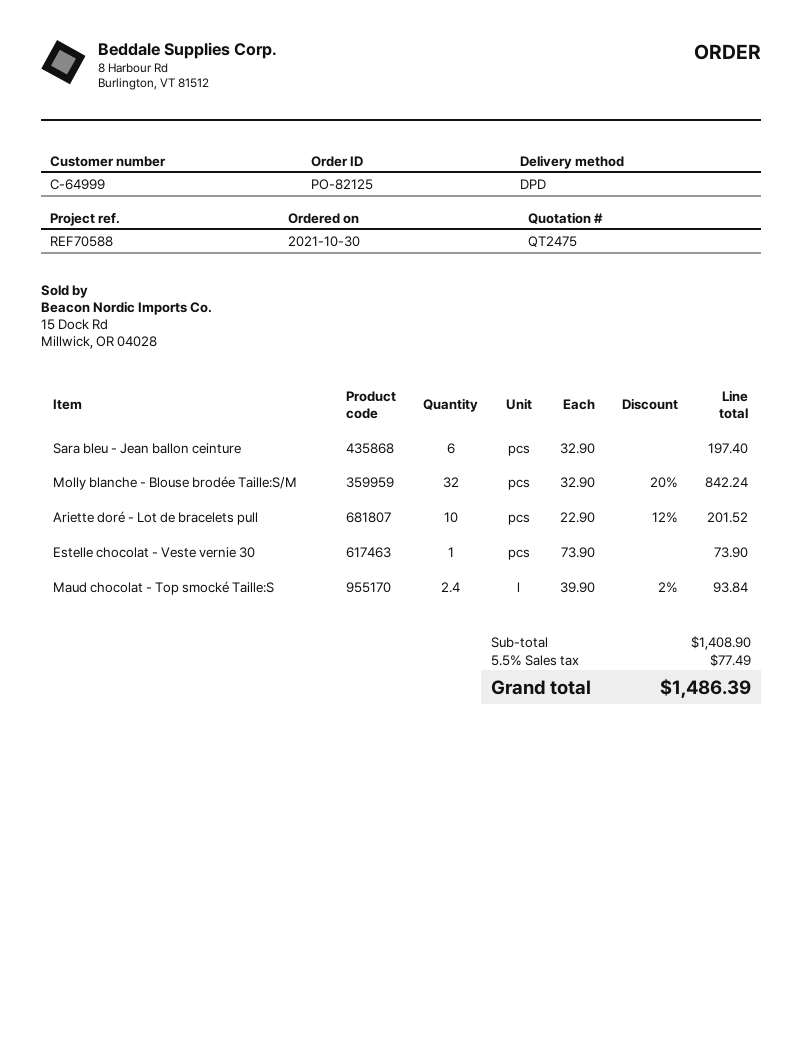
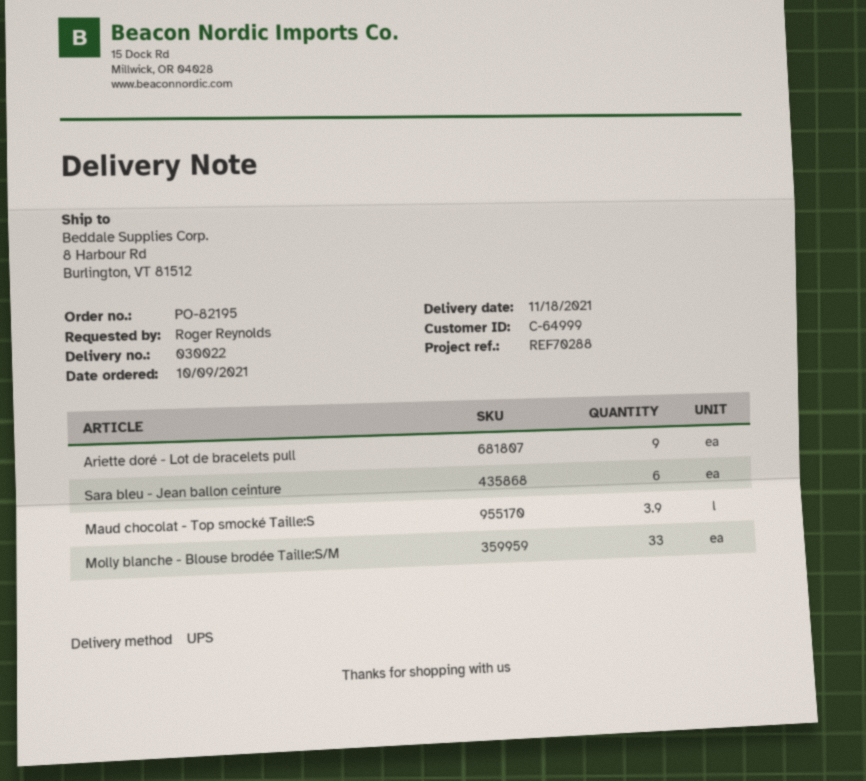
order number: PO-82125 -> PO-82195
order date: 2021-10-30 -> 2021-10-09
reference: REF70588 -> REF70288
shipping method: DPD -> UPS
Molly blanche - Blouse brodée Taille:S/M: 32 -> 33
Ariette doré - Lot de bracelets pull: 10 -> 9
Estelle chocolat - Veste vernie 30: 1 -> none
Maud chocolat - Top smocké Taille:S: 2.4 -> 3.9

